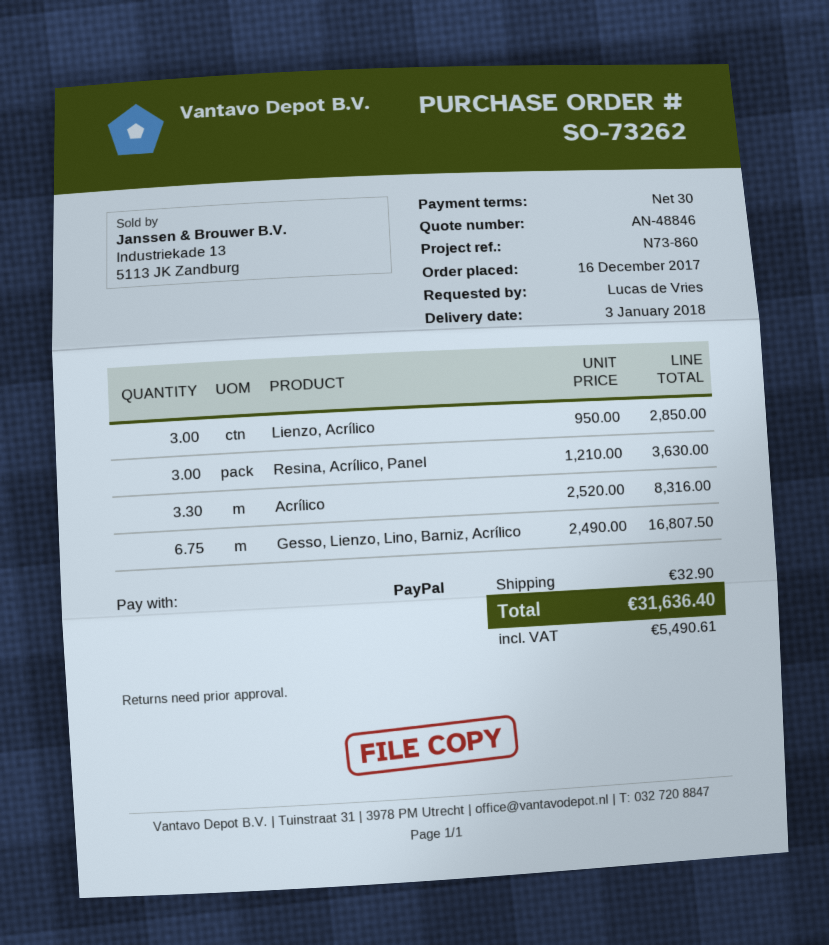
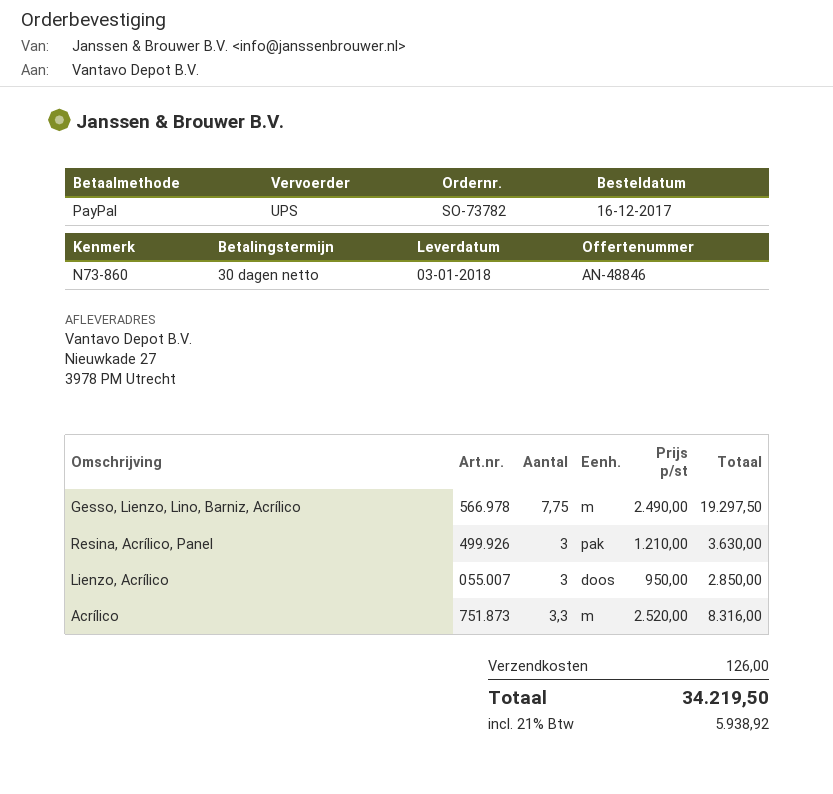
order number: SO-73262 -> SO-73782
Gesso, Lienzo, Lino, Barniz, Acrílico: 6.75 x 2490.00 = 16807.50 -> 7.75 x 2490.00 = 19297.50
shipping: 32.90 -> 126.00
tax: 5490.61 -> 5938.92
total: 31636.40 -> 34219.50

